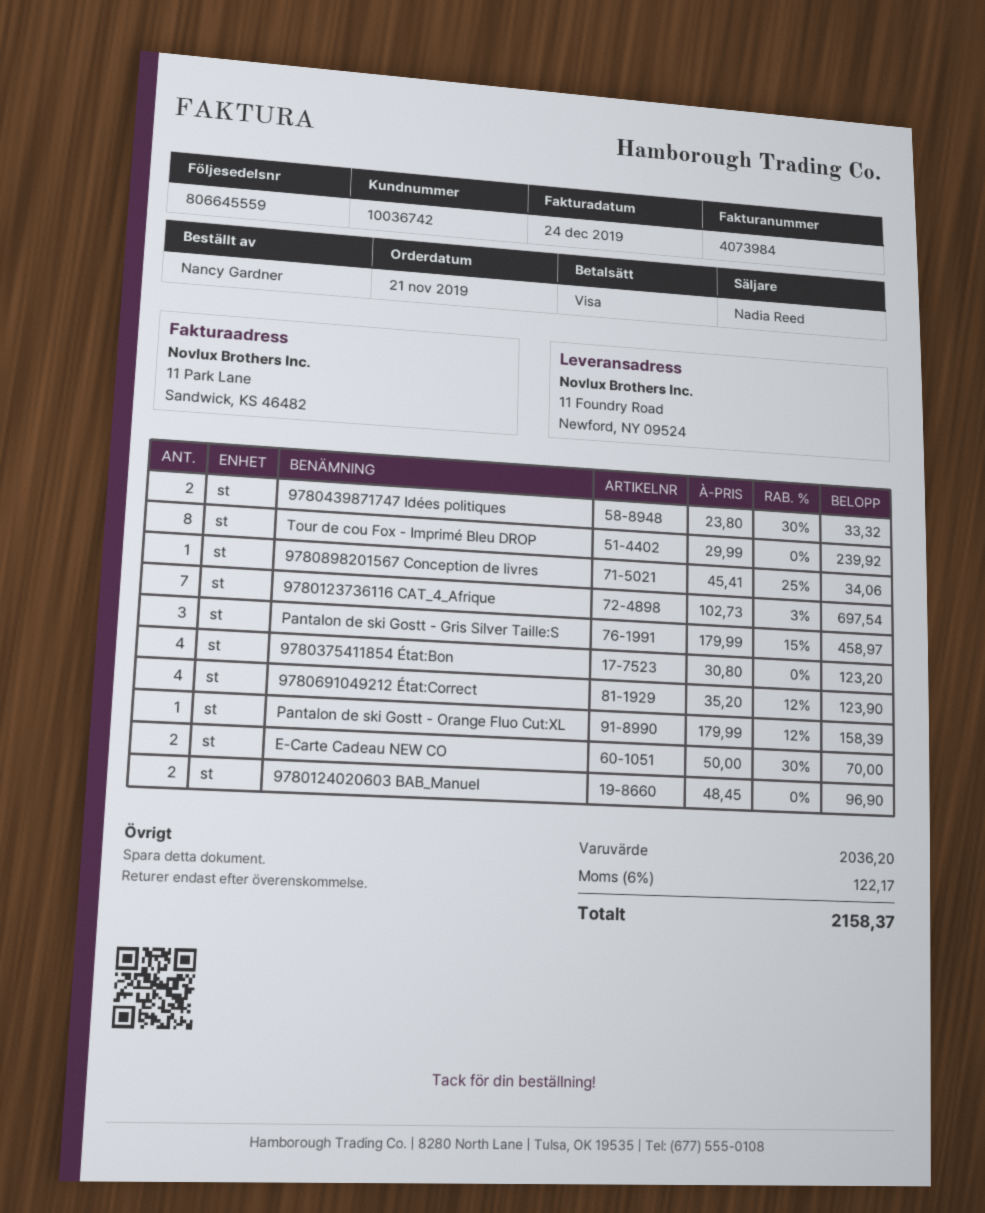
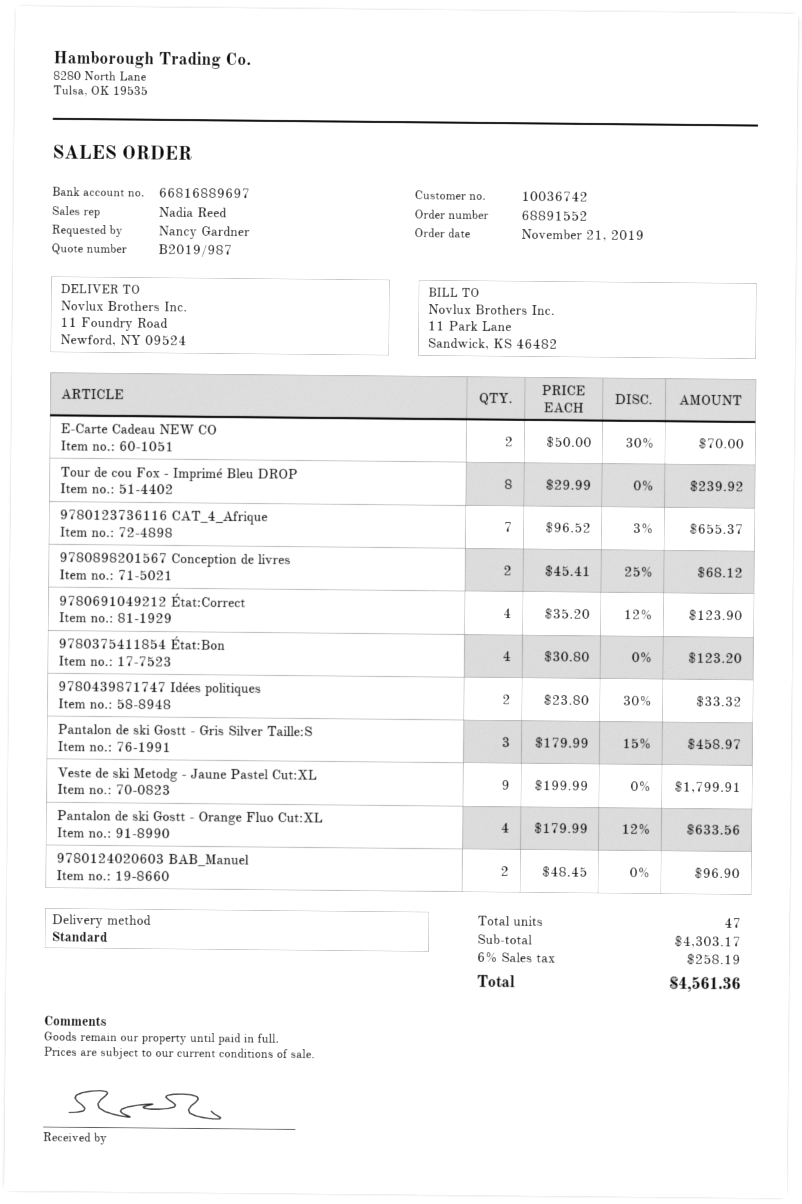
9780898201567 Conception de livres: 1 x 45.41 - 25% = 34.06 -> 2 x 45.41 - 25% = 68.12
9780123736116 CAT_4_Afrique: 7 x 102.73 - 3% = 697.54 -> 7 x 96.52 - 3% = 655.37
Pantalon de ski Gostt - Orange Fluo Cut:XL: 1 x 179.99 - 12% = 158.39 -> 4 x 179.99 - 12% = 633.56
Veste de ski Metodg - Jaune Pastel Cut:XL: none -> 9 x 199.99 = 1799.91
subtotal: 2036.20 -> 4303.17
tax: 6% = 122.17 -> 6% = 258.19
total: 2158.37 -> 4561.36

